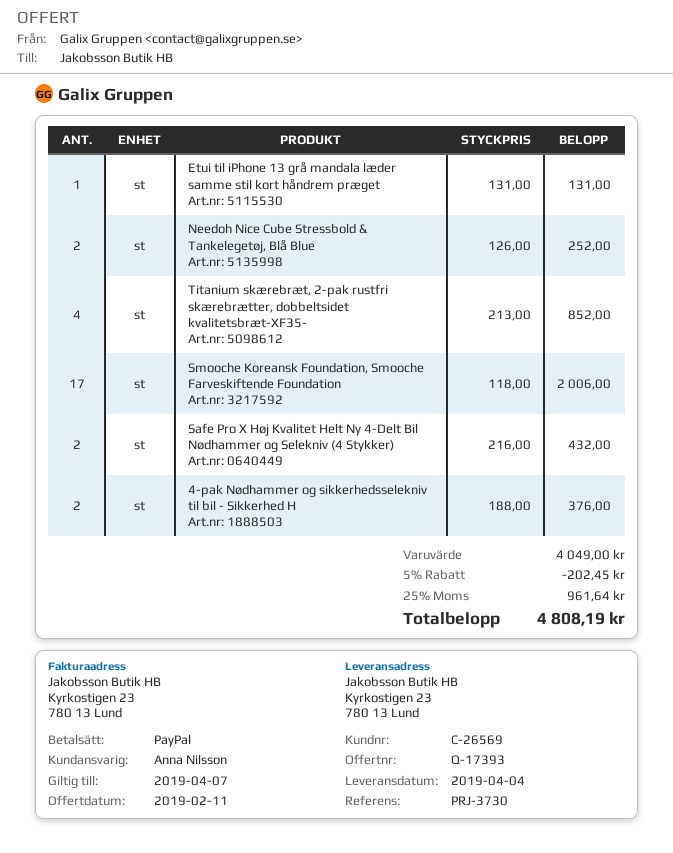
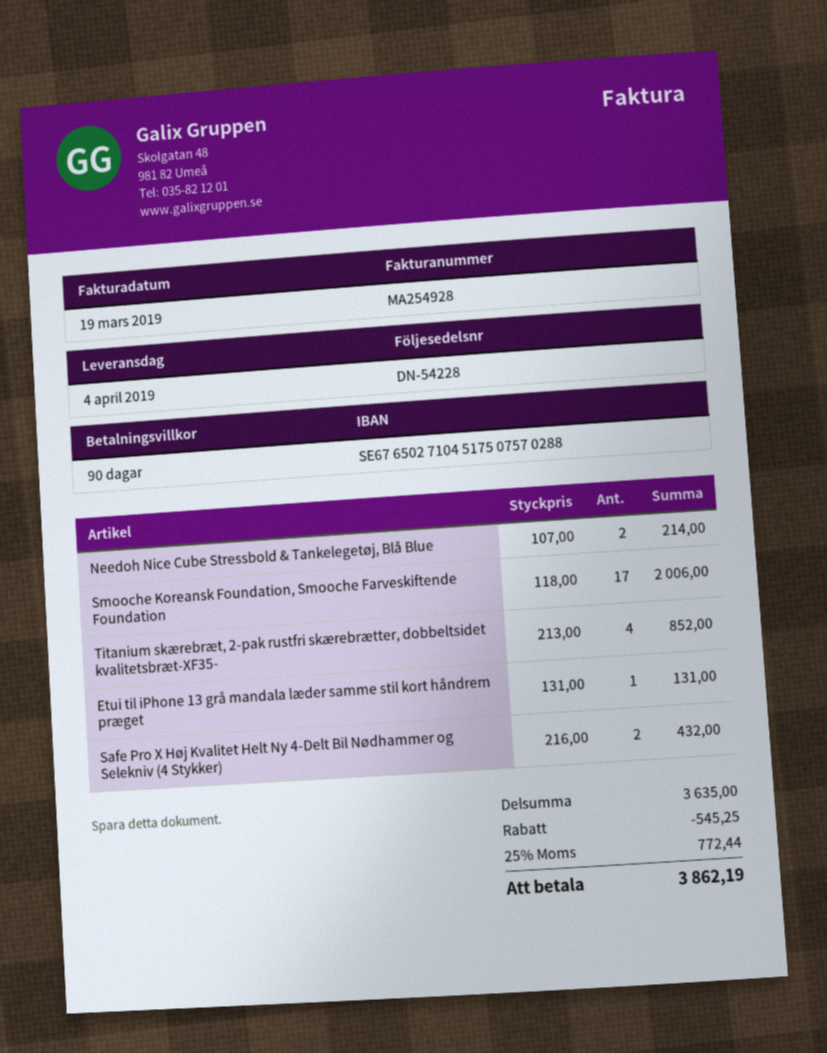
Needoh Nice Cube Stressbold & Tankelegetøj, Blå Blue: 2 x 126.00 = 252.00 -> 2 x 107.00 = 214.00
4-pak Nødhammer og sikkerhedsselekniv til bil - Sikkerhed H: 2 x 188.00 = 376.00 -> none
subtotal: 4049.00 -> 3635.00
discount: 202.45 -> 545.25
tax: 25% = 961.64 -> 25% = 772.44
total: 4808.19 -> 3862.19

